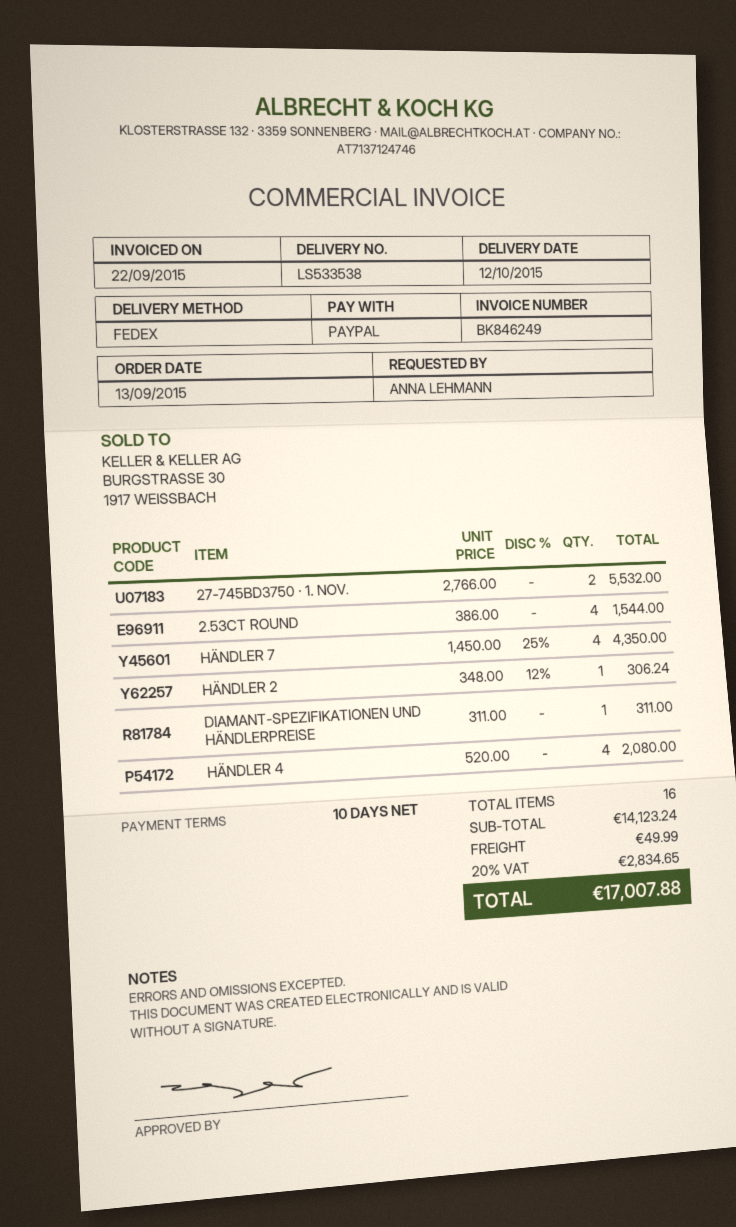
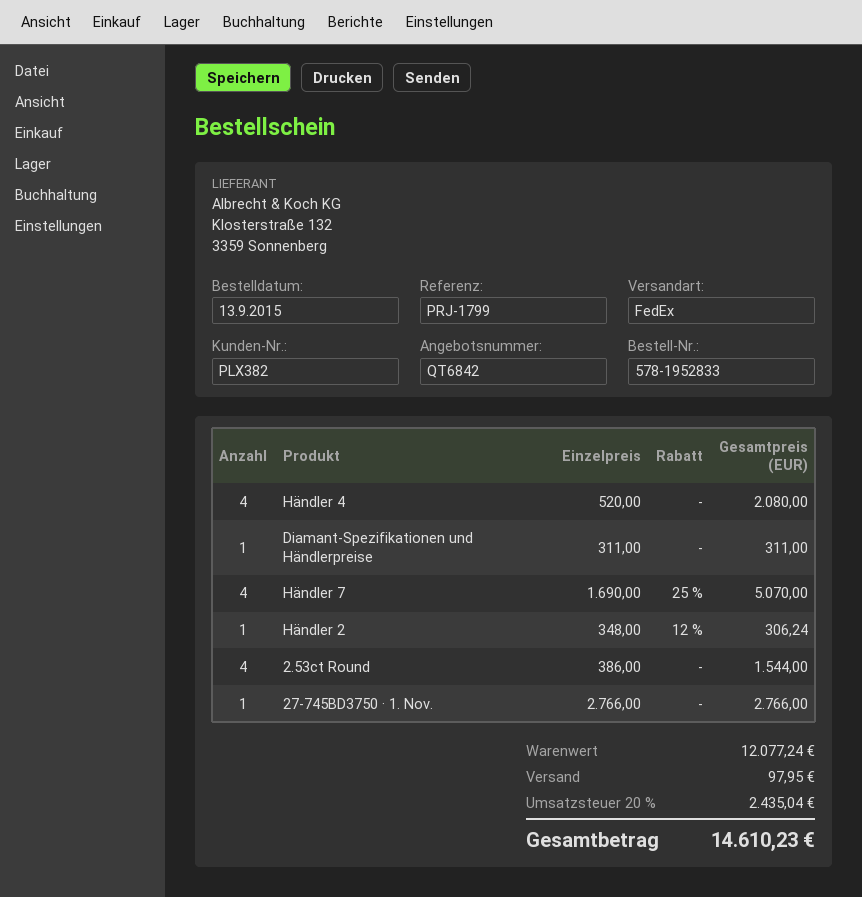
27-745BD3750 · 1. NOV.: 2 x 2766.00 = 5532.00 -> 1 x 2766.00 = 2766.00
HÄNDLER 7: 4 x 1450.00 - 25% = 4350.00 -> 4 x 1690.00 - 25% = 5070.00
subtotal: 14123.24 -> 12077.24
shipping: 49.99 -> 97.95
tax: 20% = 2834.65 -> 20% = 2435.04
total: 17007.88 -> 14610.23

